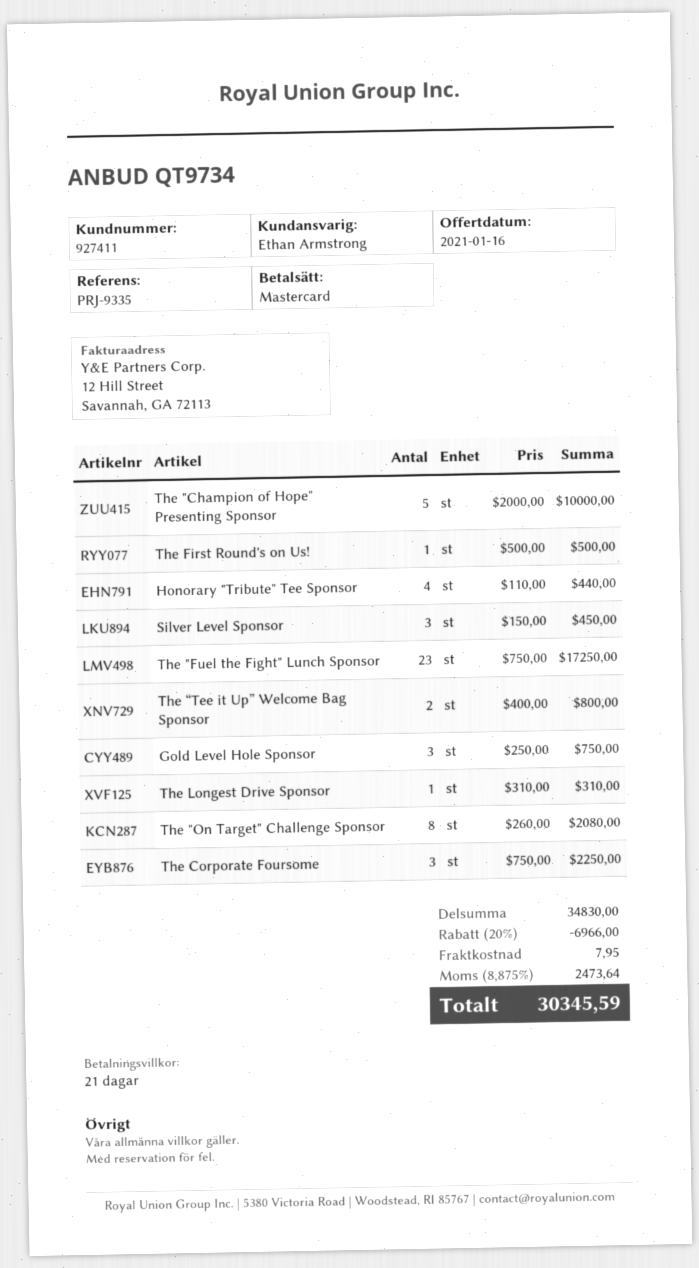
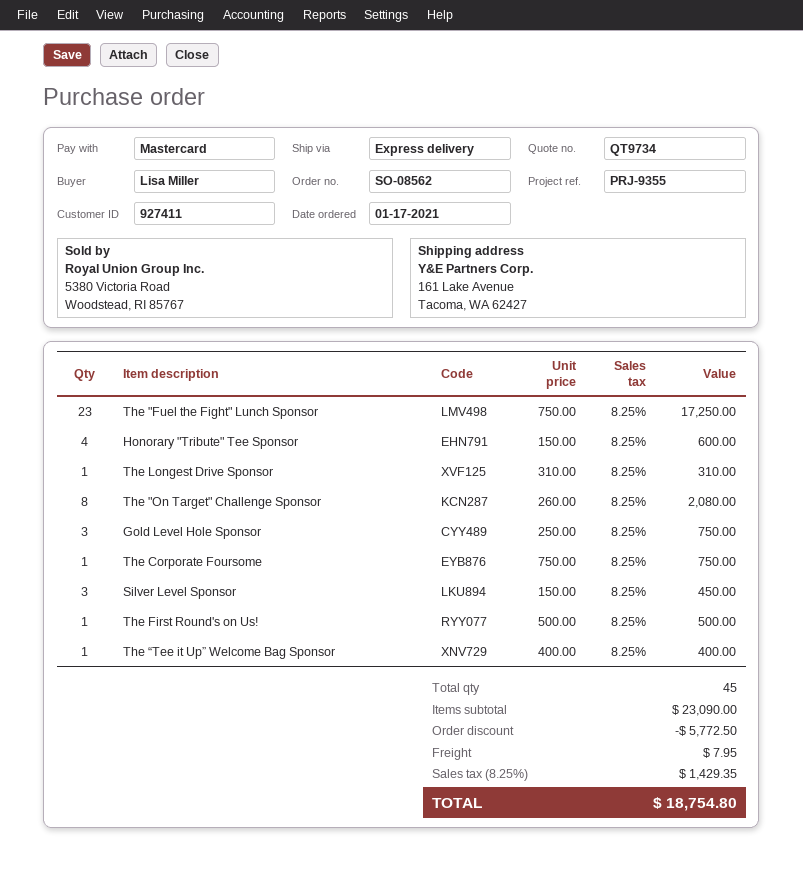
reference: PRJ-9335 -> PRJ-9355
The "Champion of Hope" Presenting Sponsor: 5 x 2000.00 = 10000.00 -> none
Honorary "Tribute" Tee Sponsor: 4 x 110.00 = 440.00 -> 4 x 150.00 = 600.00
The “Tee it Up” Welcome Bag Sponsor: 2 x 400.00 = 800.00 -> 1 x 400.00 = 400.00
The Corporate Foursome: 3 x 750.00 = 2250.00 -> 1 x 750.00 = 750.00
subtotal: 34830.00 -> 23090.00
discount: 6966.00 -> 5772.50
tax: 8.875% = 2473.64 -> 8.25% = 1429.35
total: 30345.59 -> 18754.80

